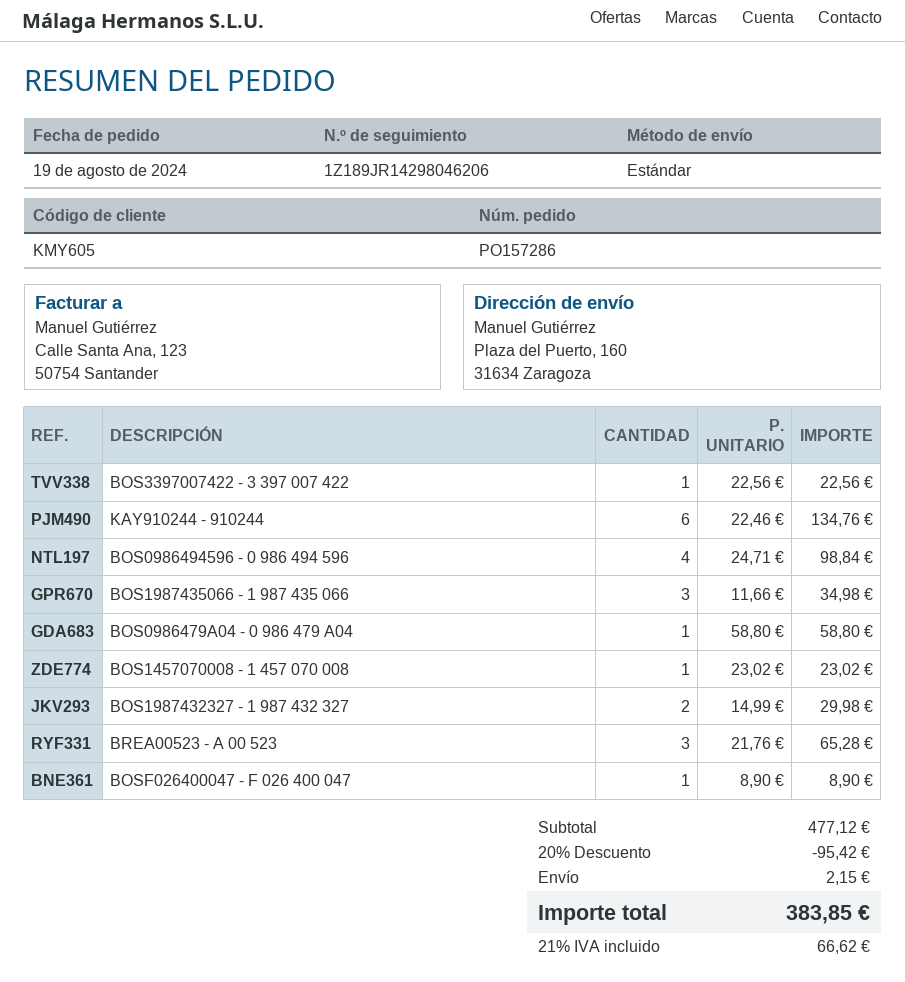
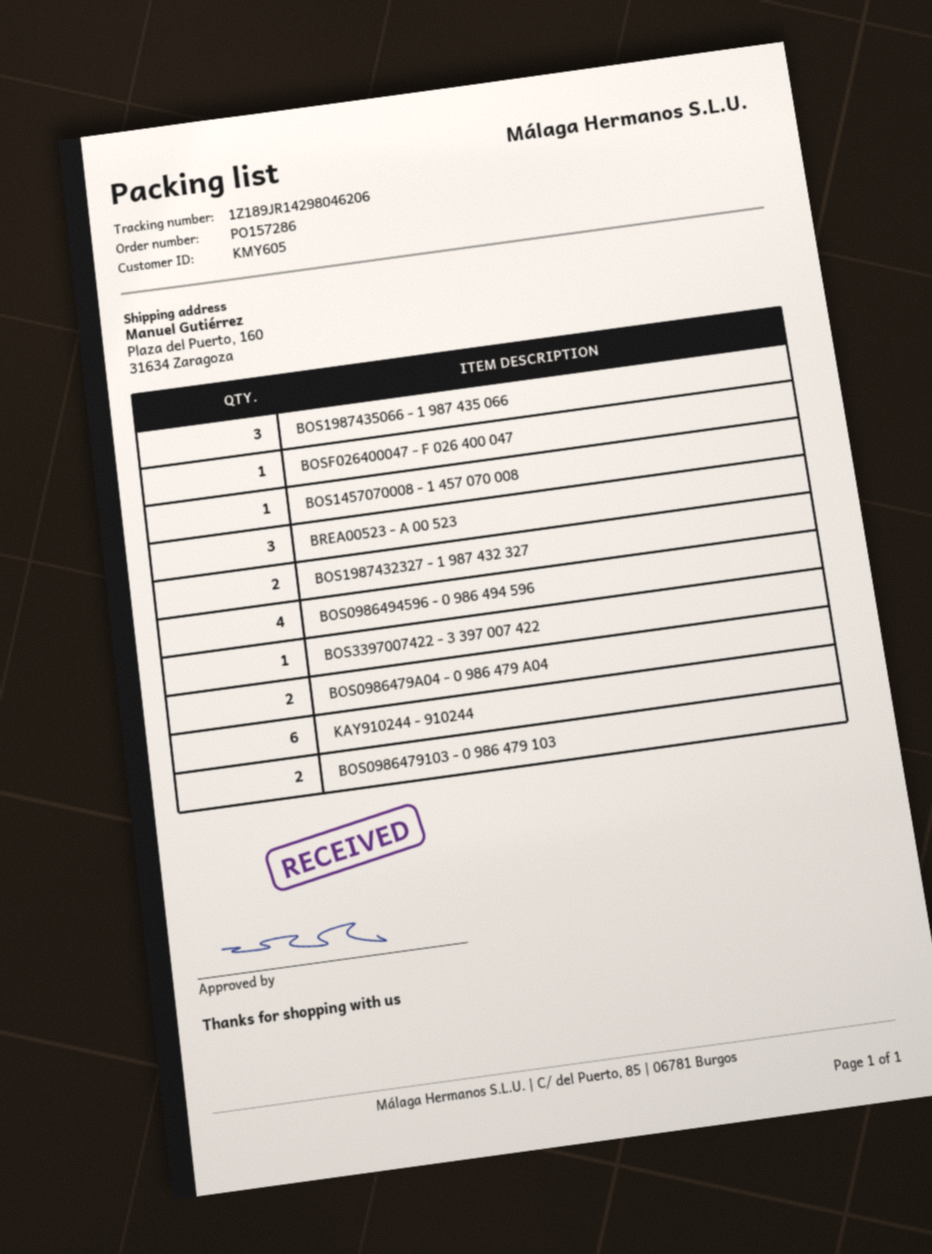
BOS0986479A04 - 0 986 479 A04: 1 -> 2
BOS0986479103 - 0 986 479 103: none -> 2

